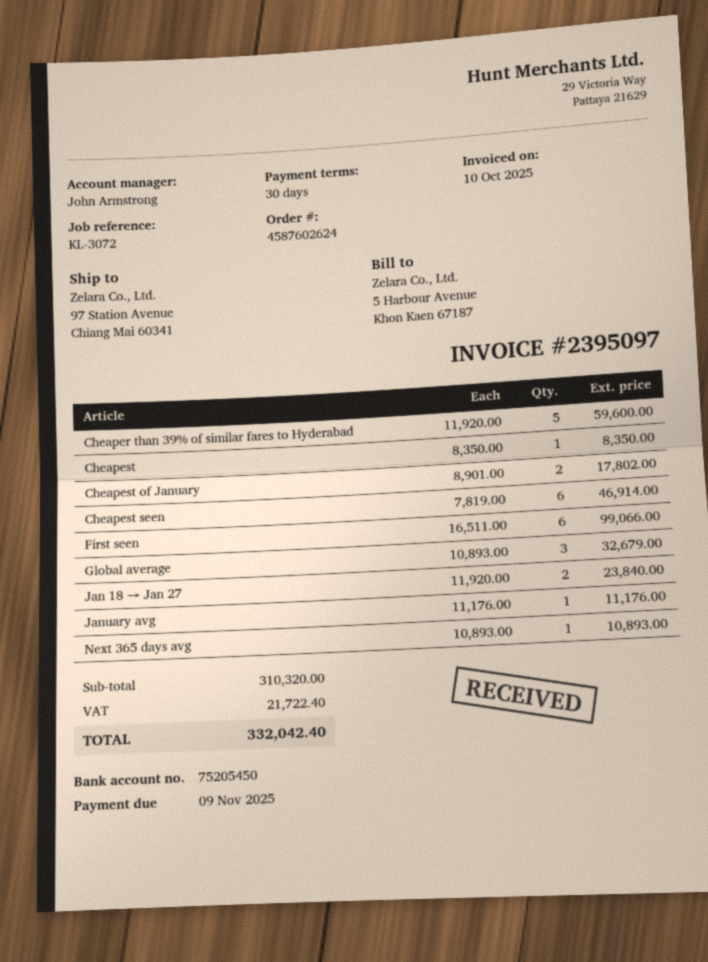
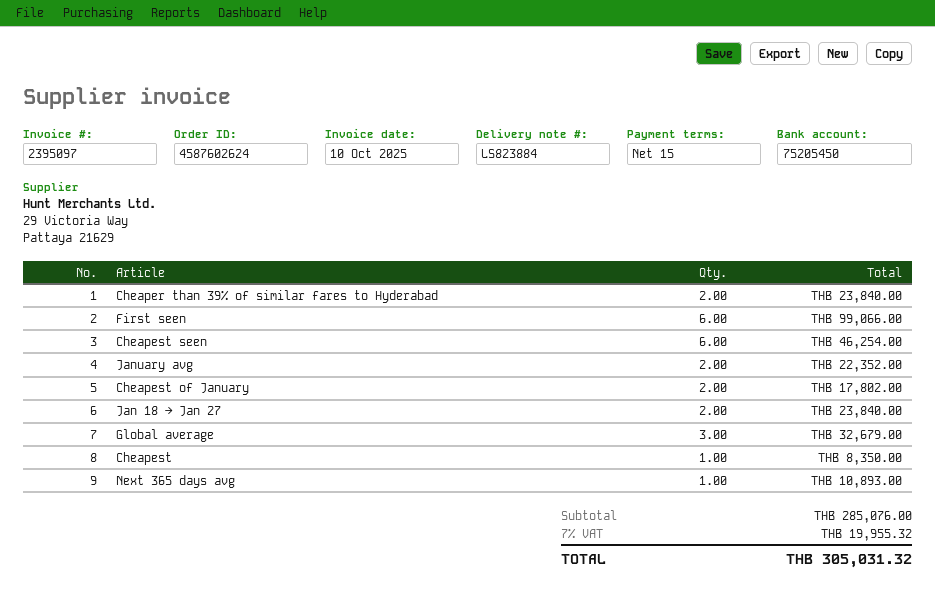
payment terms: 30 days -> 15 days
Cheaper than 39% of similar fares to Hyderabad: 5 for 59600.00 -> 2 for 23840.00
Cheapest seen: 6 for 46914.00 -> 6 for 46254.00
January avg: 1 for 11176.00 -> 2 for 22352.00
subtotal: 310320.00 -> 285076.00
tax: 21722.40 -> 19955.32
total: 332042.40 -> 305031.32

